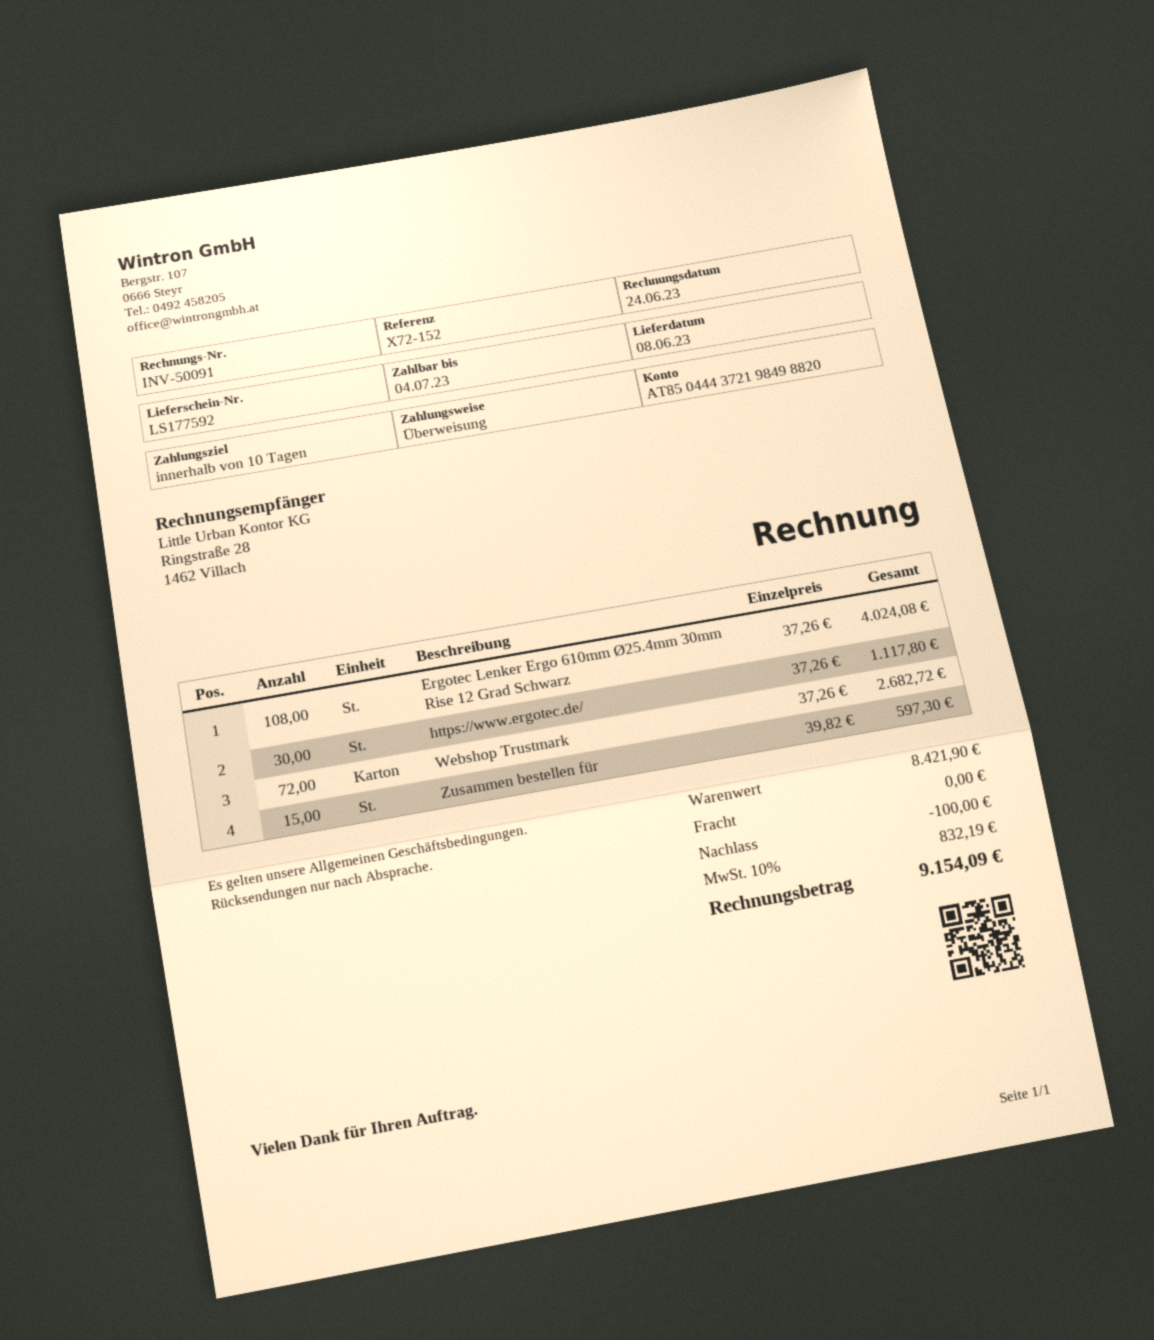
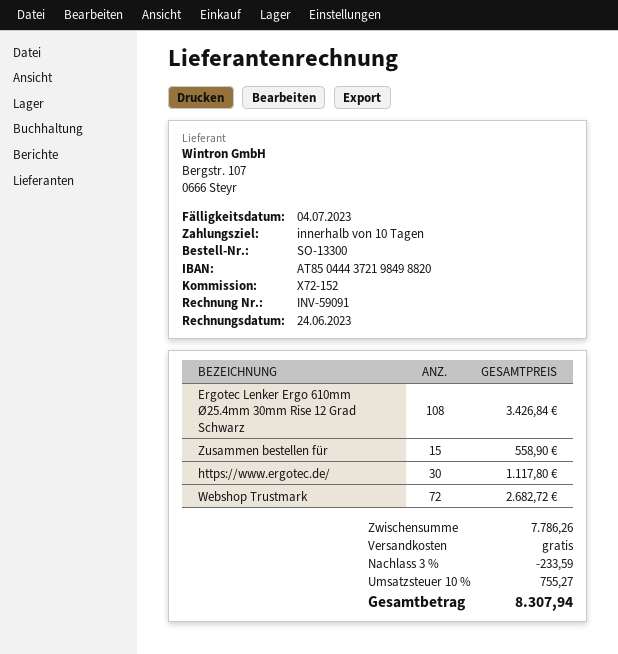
invoice number: INV-50091 -> INV-59091
Ergotec Lenker Ergo 610mm Ø25.4mm 30mm Rise 12 Grad Schwarz: 108 for 4024.08 -> 108 for 3426.84
Zusammen bestellen für: 15 for 597.30 -> 15 for 558.90
subtotal: 8421.90 -> 7786.26
discount: 100.00 -> 233.59
tax: 10% = 832.19 -> 10% = 755.27
total: 9154.09 -> 8307.94

